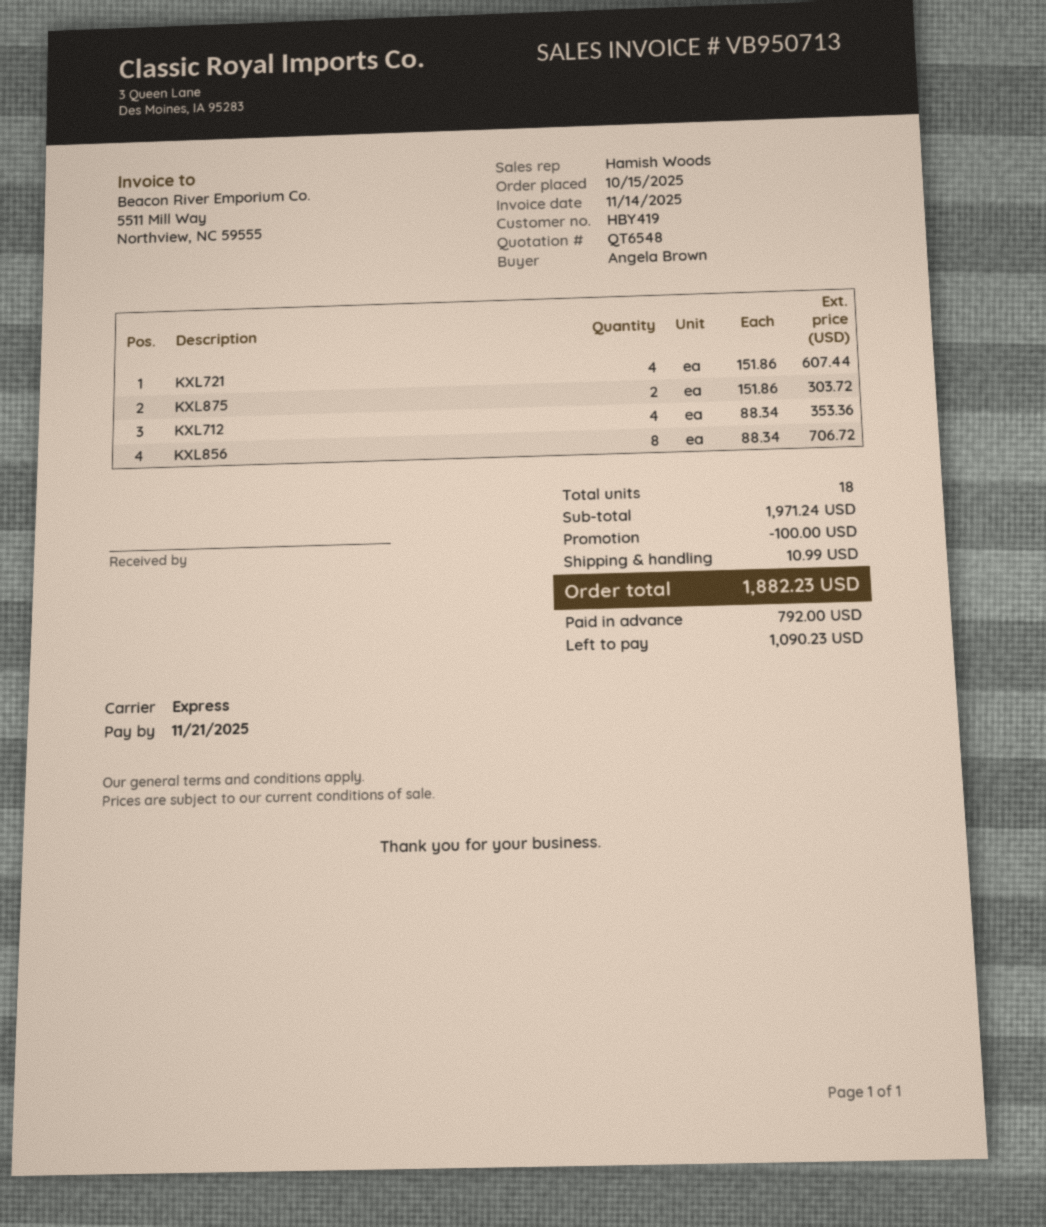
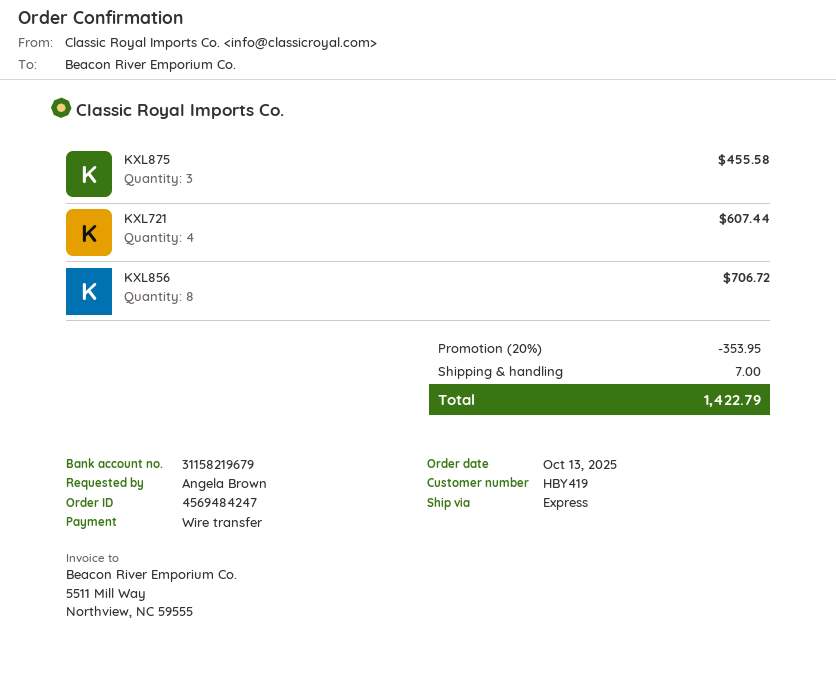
order date: 2025-10-15 -> 2025-10-13
KXL875: 2 for 303.72 -> 3 for 455.58
KXL712: 4 for 353.36 -> none
discount: 100.00 -> 353.95
shipping: 10.99 -> 7.00
total: 1882.23 -> 1422.79

